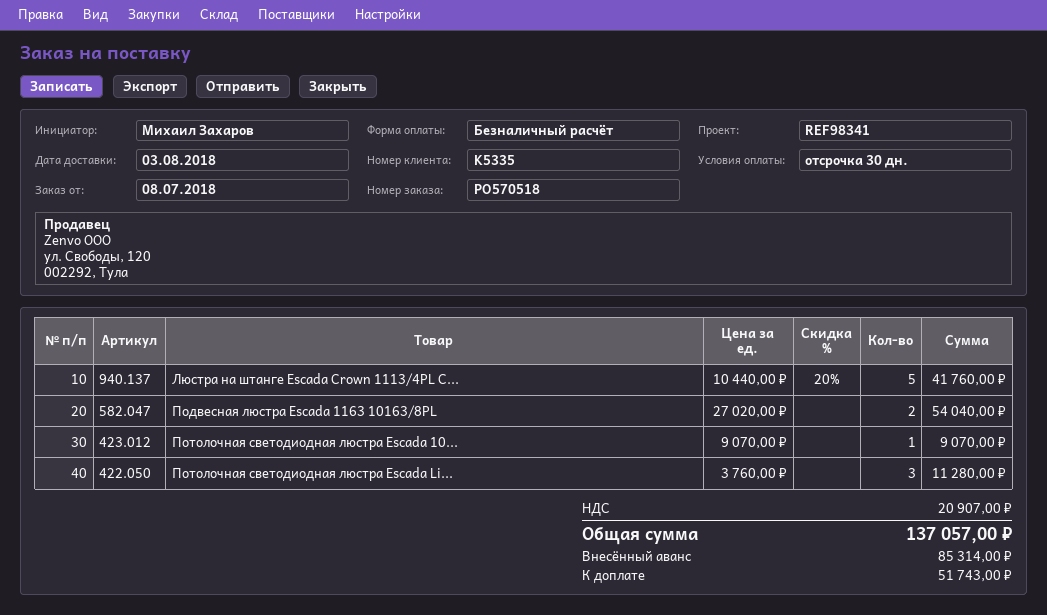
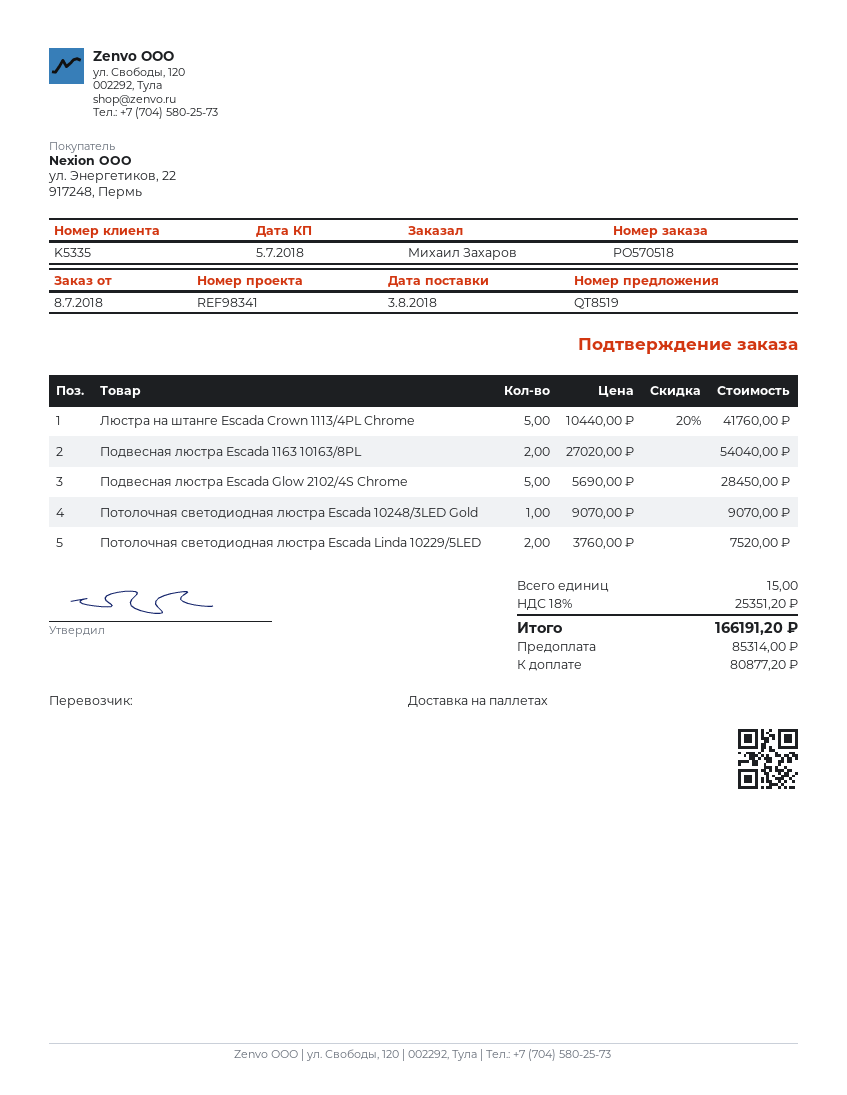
Потолочная светодиодная люстра Escada Li...: 3 x 3760.00 = 11280.00 -> 2 x 3760.00 = 7520.00
Подвесная люстра Escada Glow 2102/4S Chrome: none -> 5 x 5690.00 = 28450.00
tax: 20907.00 -> 25351.20
total: 137057.00 -> 166191.20
balance: 51743.00 -> 80877.20

